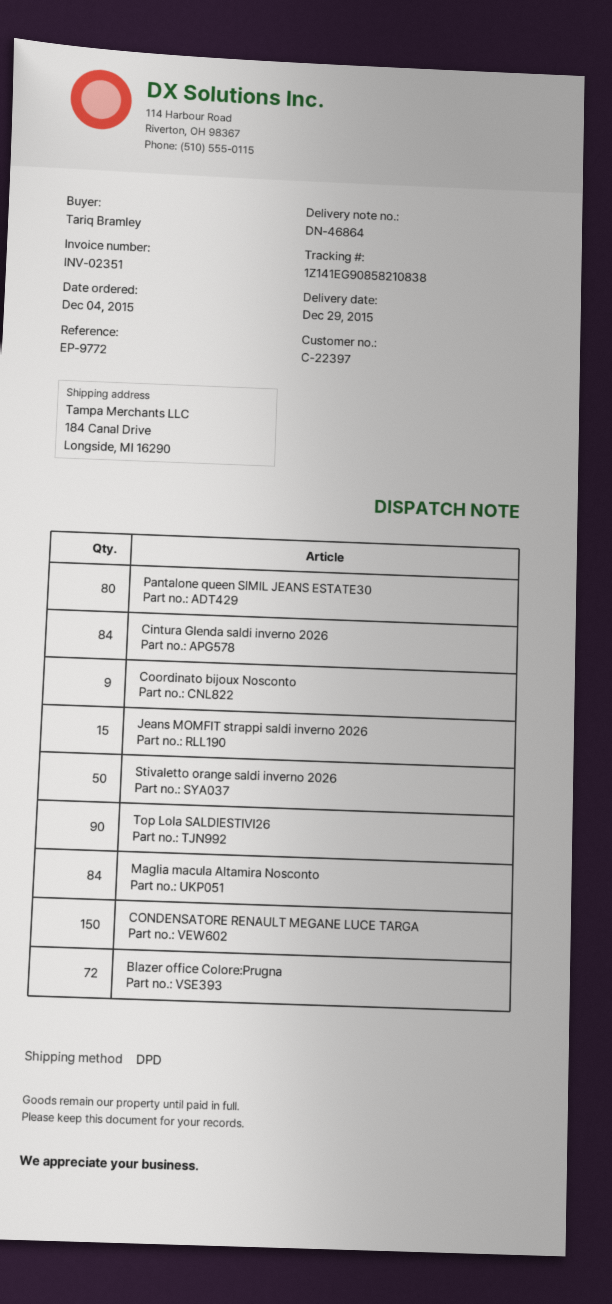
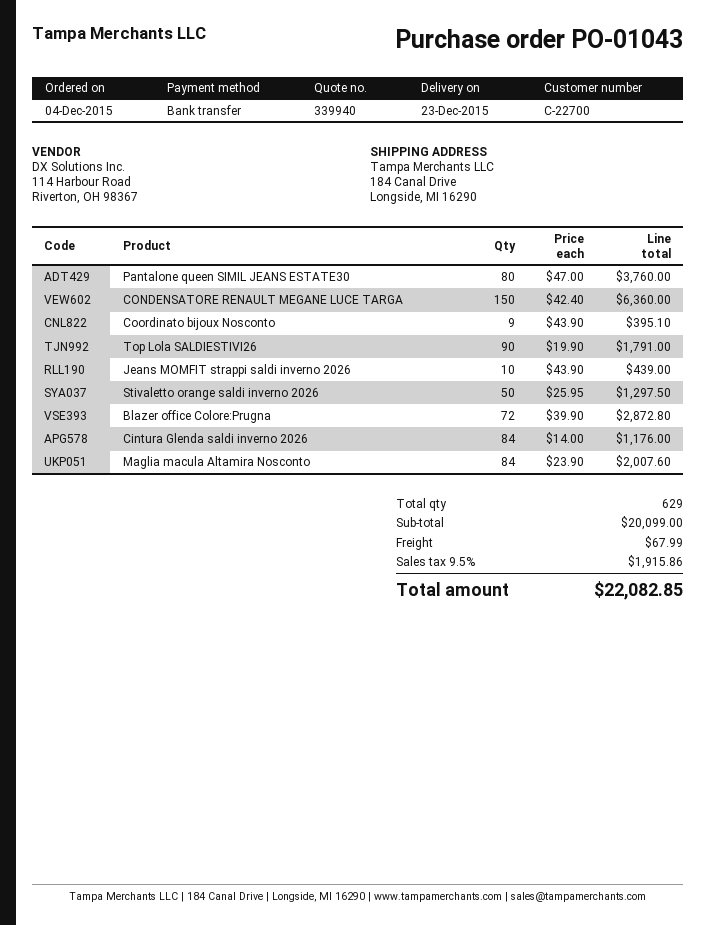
delivery date: 2015-12-29 -> 2015-12-23
customer number: C-22397 -> C-22700
Jeans MOMFIT strappi saldi inverno 2026: 15 -> 10

